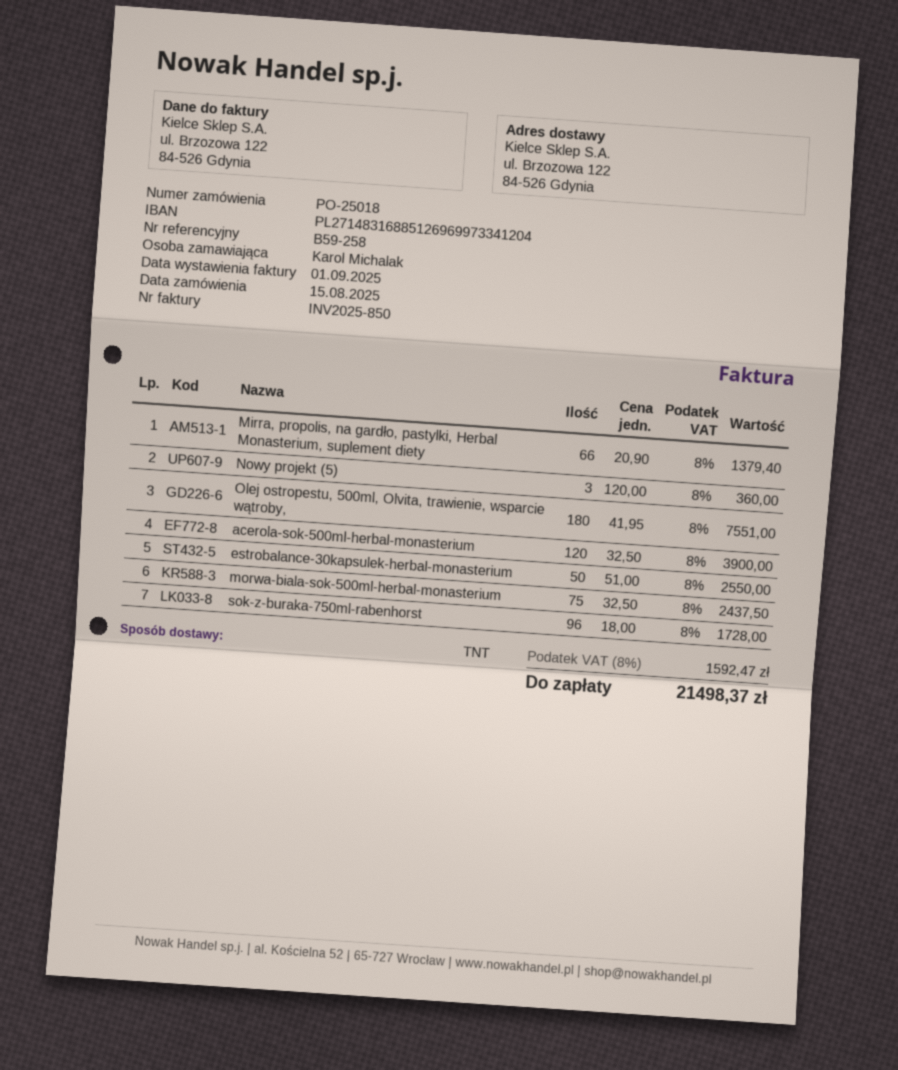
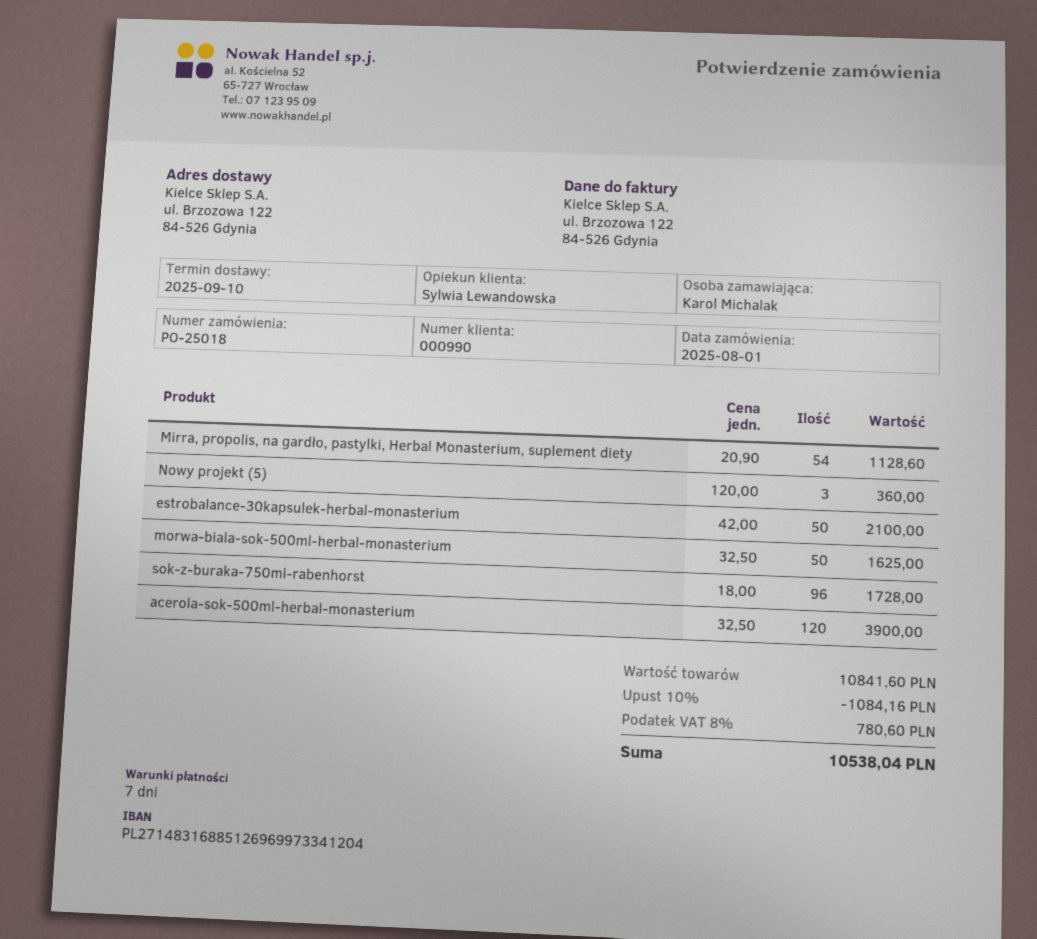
order date: 2025-08-15 -> 2025-08-01
Mirra, propolis, na gardło, pastylki, Herbal Monasterium, suplement diety: 66 x 20.90 = 1379.40 -> 54 x 20.90 = 1128.60
Olej ostropestu, 500ml, Olvita, trawienie, wsparcie wątroby,: 180 x 41.95 = 7551.00 -> none
estrobalance-30kapsulek-herbal-monasterium: 50 x 51.00 = 2550.00 -> 50 x 42.00 = 2100.00
morwa-biala-sok-500ml-herbal-monasterium: 75 x 32.50 = 2437.50 -> 50 x 32.50 = 1625.00
discount: none -> 10% = 1084.16
tax: 8% = 1592.47 -> 8% = 780.60
total: 21498.37 -> 10538.04

